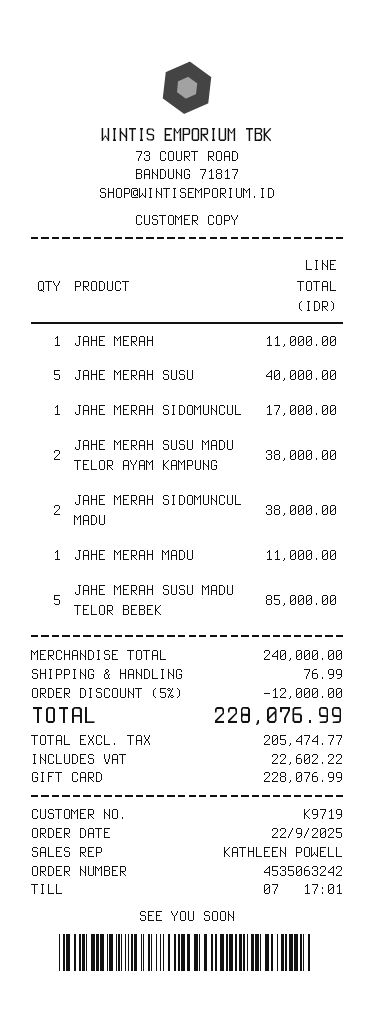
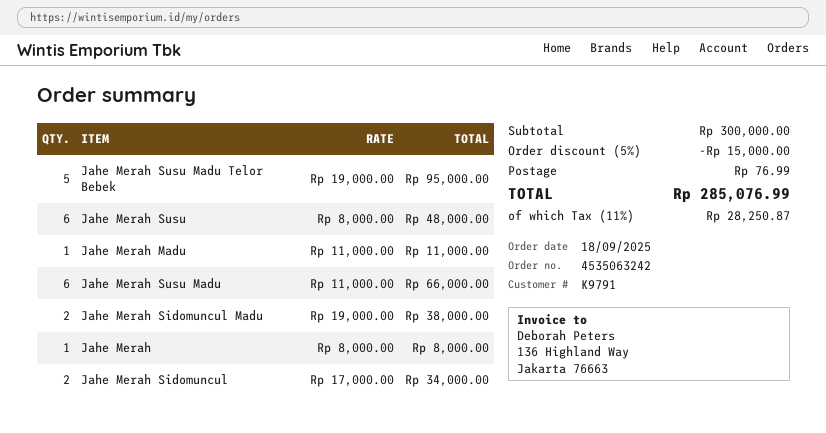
order date: 2025-09-22 -> 2025-09-18
customer number: K9719 -> K9791
JAHE MERAH: 1 for 11000.00 -> 1 for 8000.00
JAHE MERAH SUSU: 5 for 40000.00 -> 6 for 48000.00
JAHE MERAH SIDOMUNCUL: 1 for 17000.00 -> 2 for 34000.00
JAHE MERAH SUSU MADU TELOR AYAM KAMPUNG: 2 for 38000.00 -> none
JAHE MERAH SUSU MADU TELOR BEBEK: 5 for 85000.00 -> 5 for 95000.00
Jahe Merah Susu Madu: none -> 6 for 66000.00
subtotal: 240000.00 -> 300000.00
discount: 5% = 12000.00 -> 5% = 15000.00
tax: 22602.22 -> 28250.87
total: 228076.99 -> 285076.99

